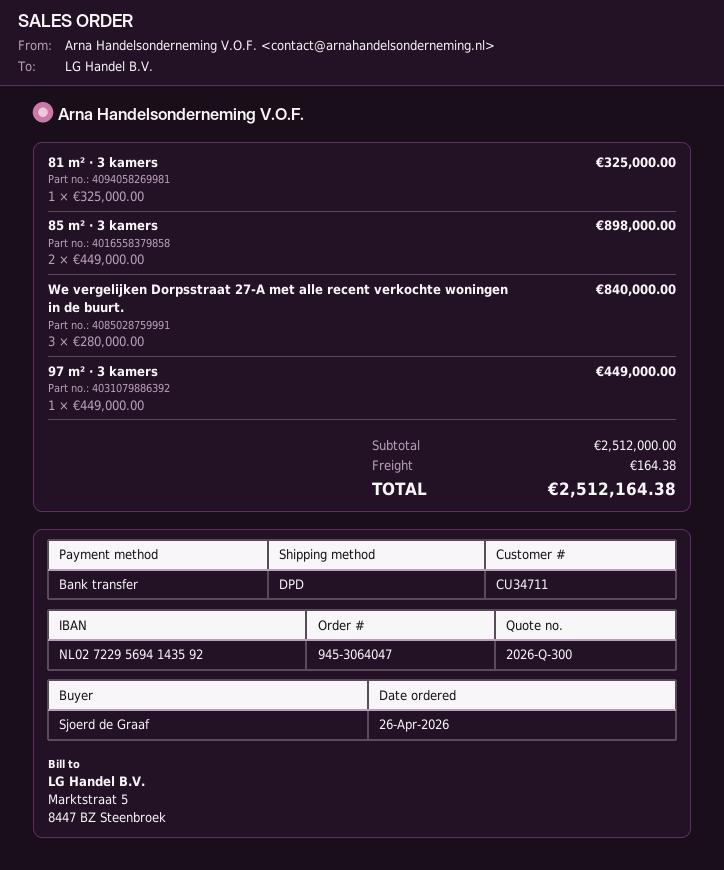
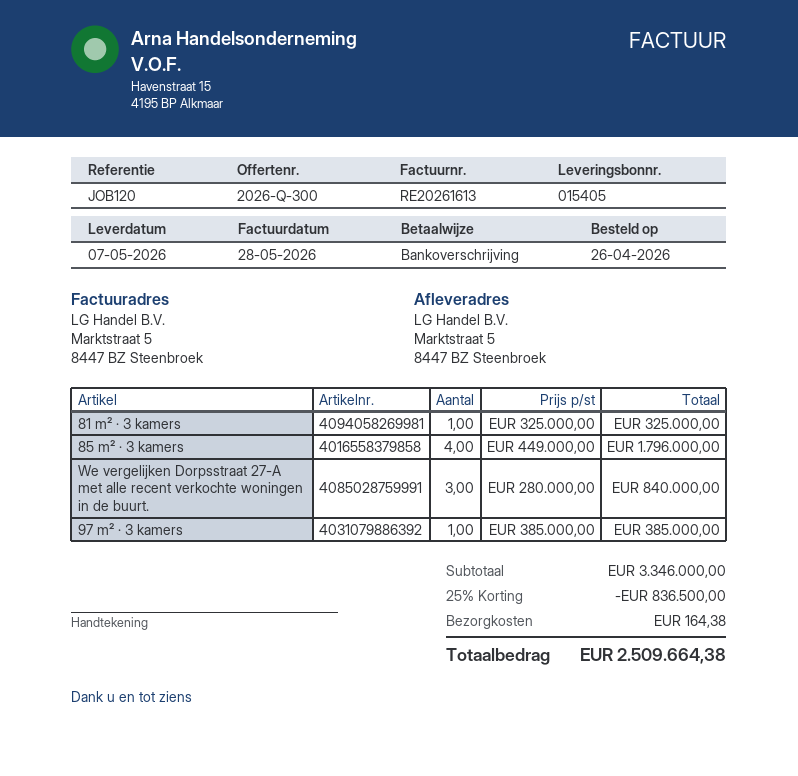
85 m² · 3 kamers: 2 x 449000.00 = 898000.00 -> 4 x 449000.00 = 1796000.00
97 m² · 3 kamers: 1 x 449000.00 = 449000.00 -> 1 x 385000.00 = 385000.00
subtotal: 2512000.00 -> 3346000.00
discount: none -> 25% = 836500.00
total: 2512164.38 -> 2509664.38

